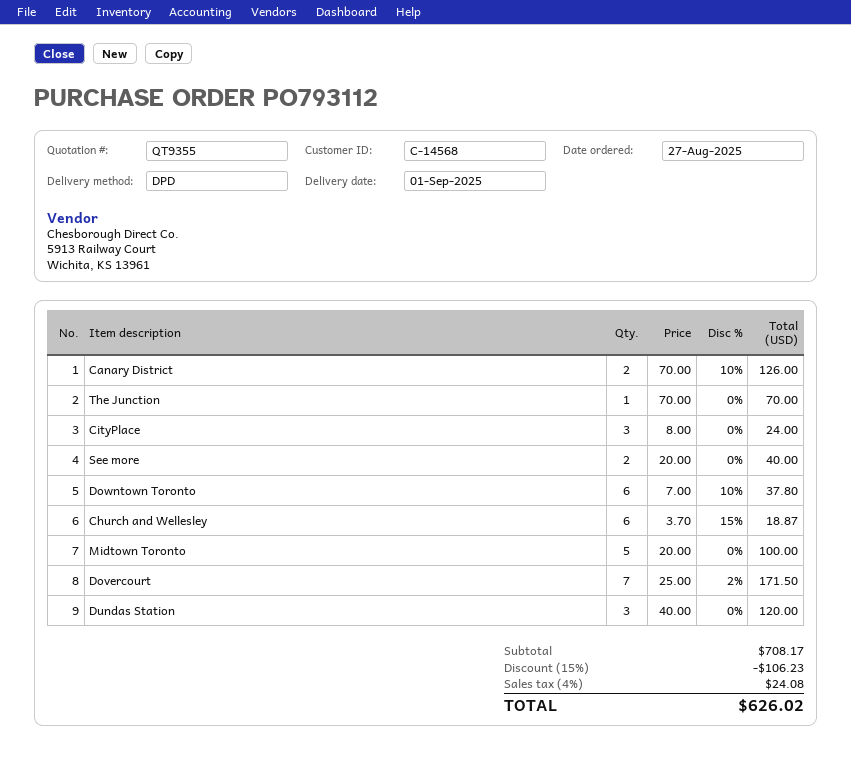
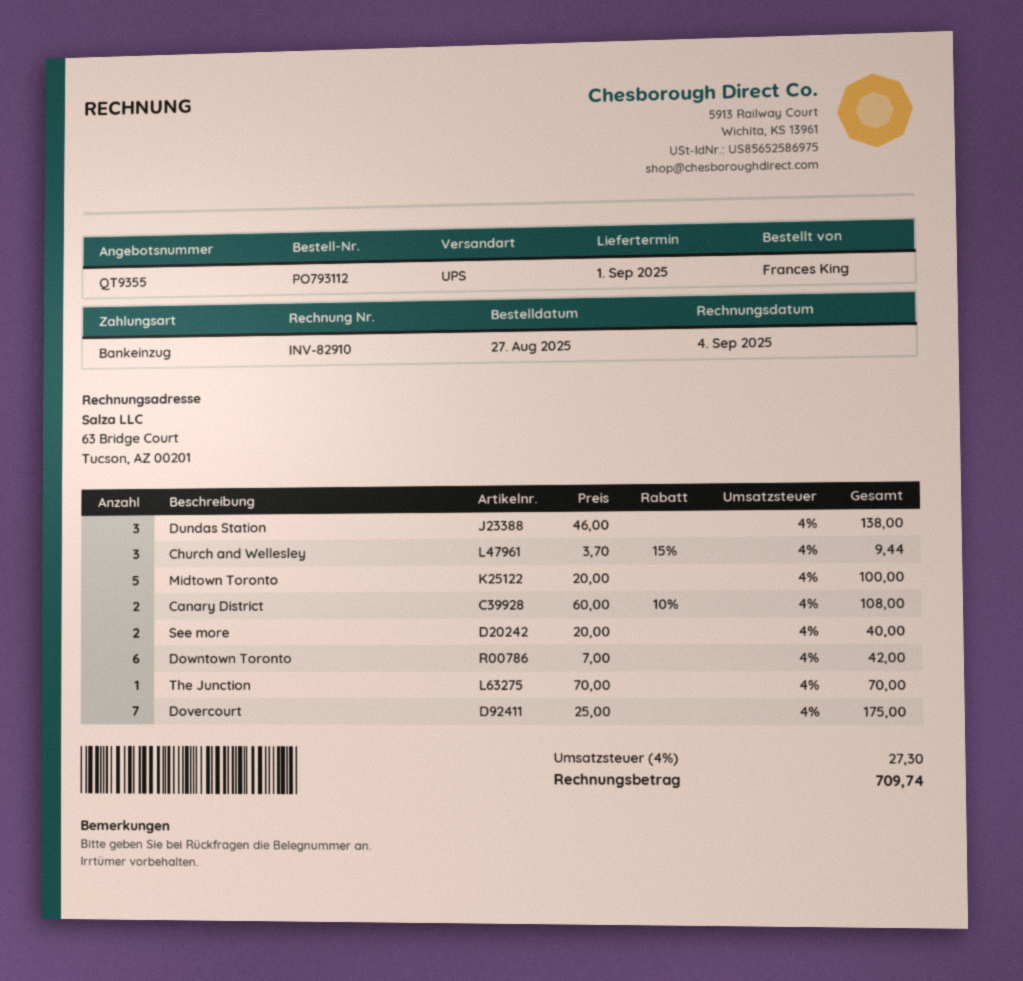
shipping method: DPD -> UPS
Canary District: 2 x 70.00 - 10% = 126.00 -> 2 x 60.00 - 10% = 108.00
CityPlace: 3 x 8.00 = 24.00 -> none
Downtown Toronto: 6 x 7.00 - 10% = 37.80 -> 6 x 7.00 = 42.00
Church and Wellesley: 6 x 3.70 - 15% = 18.87 -> 3 x 3.70 - 15% = 9.44
Dovercourt: 7 x 25.00 - 2% = 171.50 -> 7 x 25.00 = 175.00
Dundas Station: 3 x 40.00 = 120.00 -> 3 x 46.00 = 138.00
discount: 15% = 106.23 -> none
tax: 4% = 24.08 -> 4% = 27.30
total: 626.02 -> 709.74

